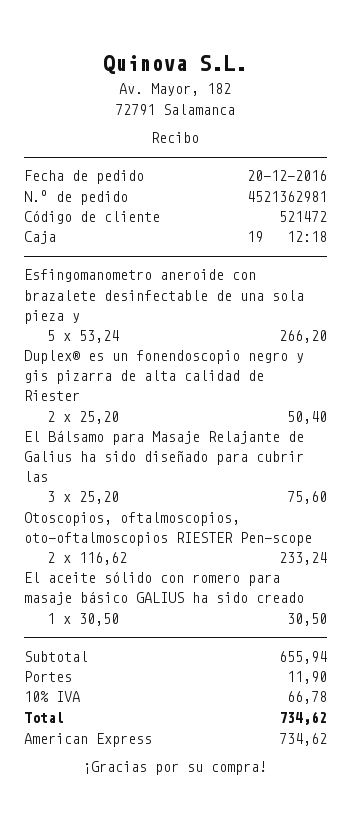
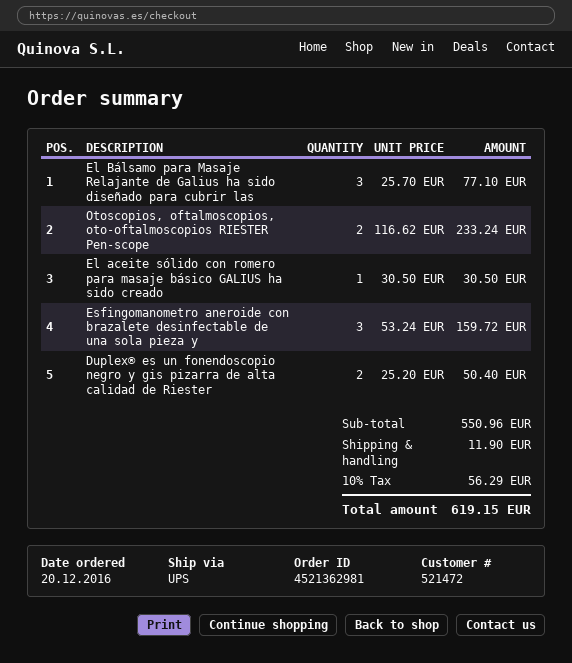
Esfingomanometro aneroide con brazalete desinfectable de una sola pieza y: 5 x 53.24 = 266.20 -> 3 x 53.24 = 159.72
El Bálsamo para Masaje Relajante de Galius ha sido diseñado para cubrir las: 3 x 25.20 = 75.60 -> 3 x 25.70 = 77.10
subtotal: 655.94 -> 550.96
tax: 10% = 66.78 -> 10% = 56.29
total: 734.62 -> 619.15

